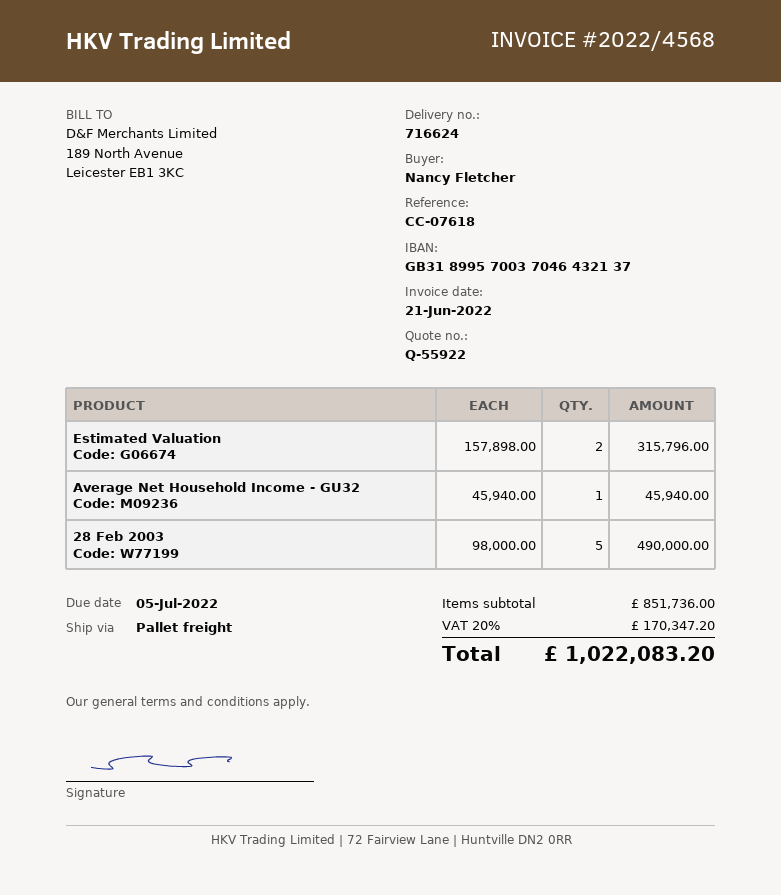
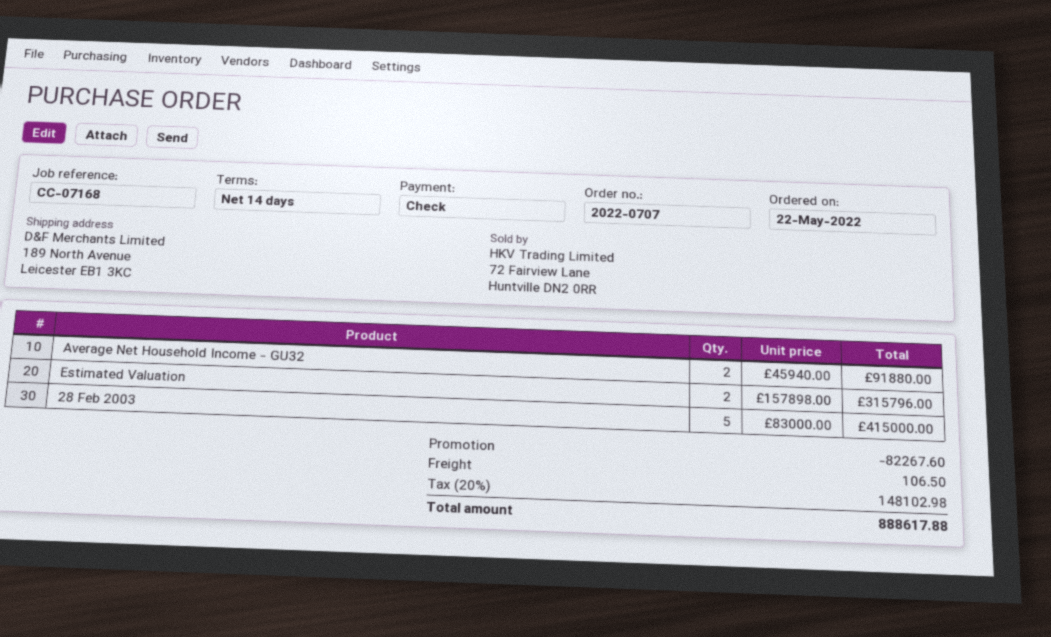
reference: CC-07618 -> CC-07168
Average Net Household Income - GU32: 1 x 45940.00 = 45940.00 -> 2 x 45940.00 = 91880.00
28 Feb 2003: 5 x 98000.00 = 490000.00 -> 5 x 83000.00 = 415000.00
discount: none -> 82267.60
shipping: none -> 106.50
tax: 20% = 170347.20 -> 20% = 148102.98
total: 1022083.20 -> 888617.88

